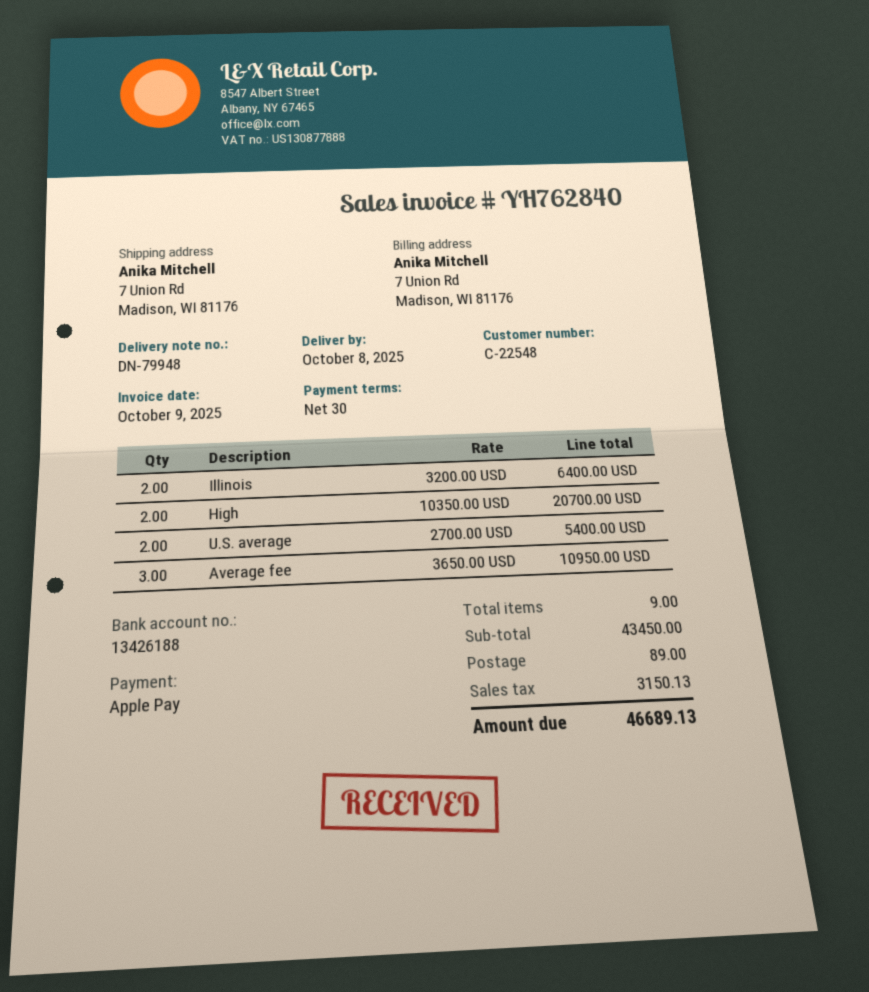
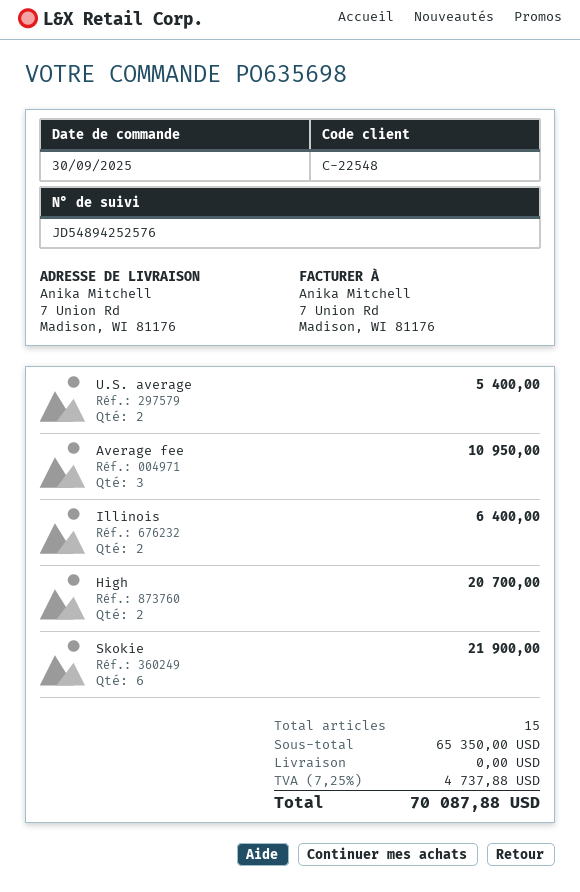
Skokie: none -> 6 for 21900.00
total quantity: 9 -> 15
subtotal: 43450.00 -> 65350.00
shipping: 89.00 -> 0.00
tax: 3150.13 -> 4737.88
total: 46689.13 -> 70087.88

